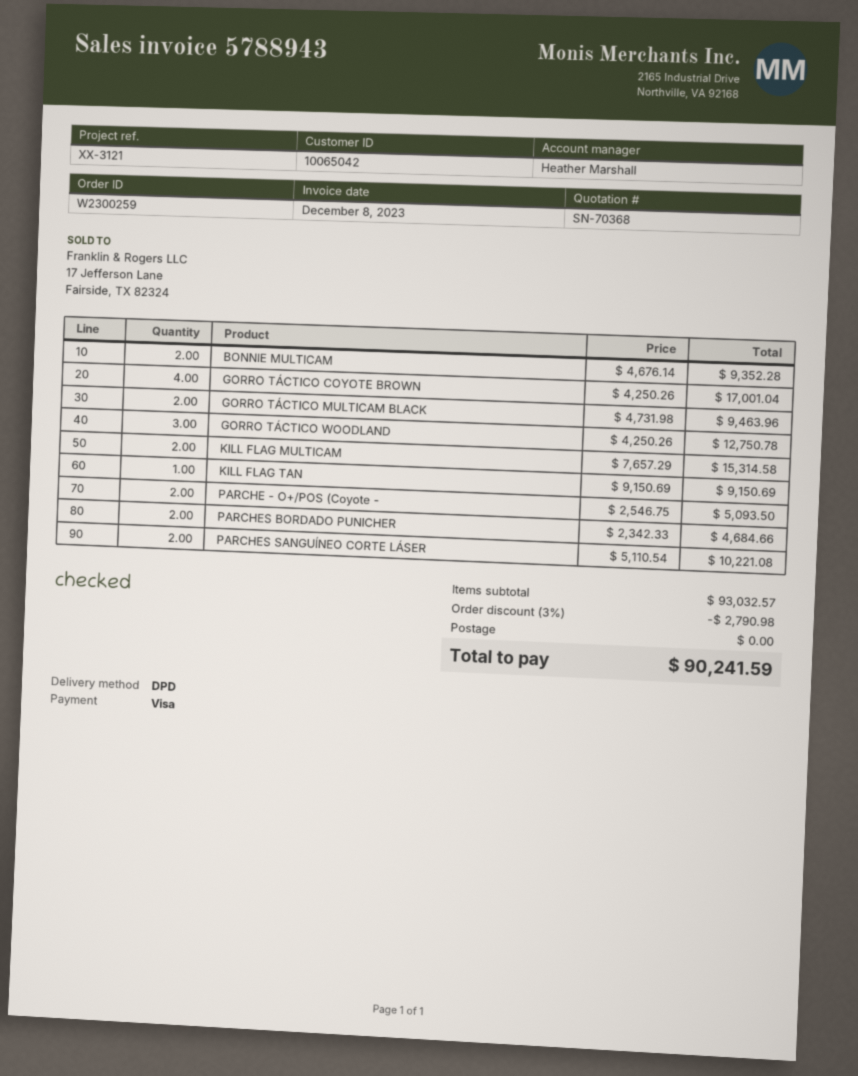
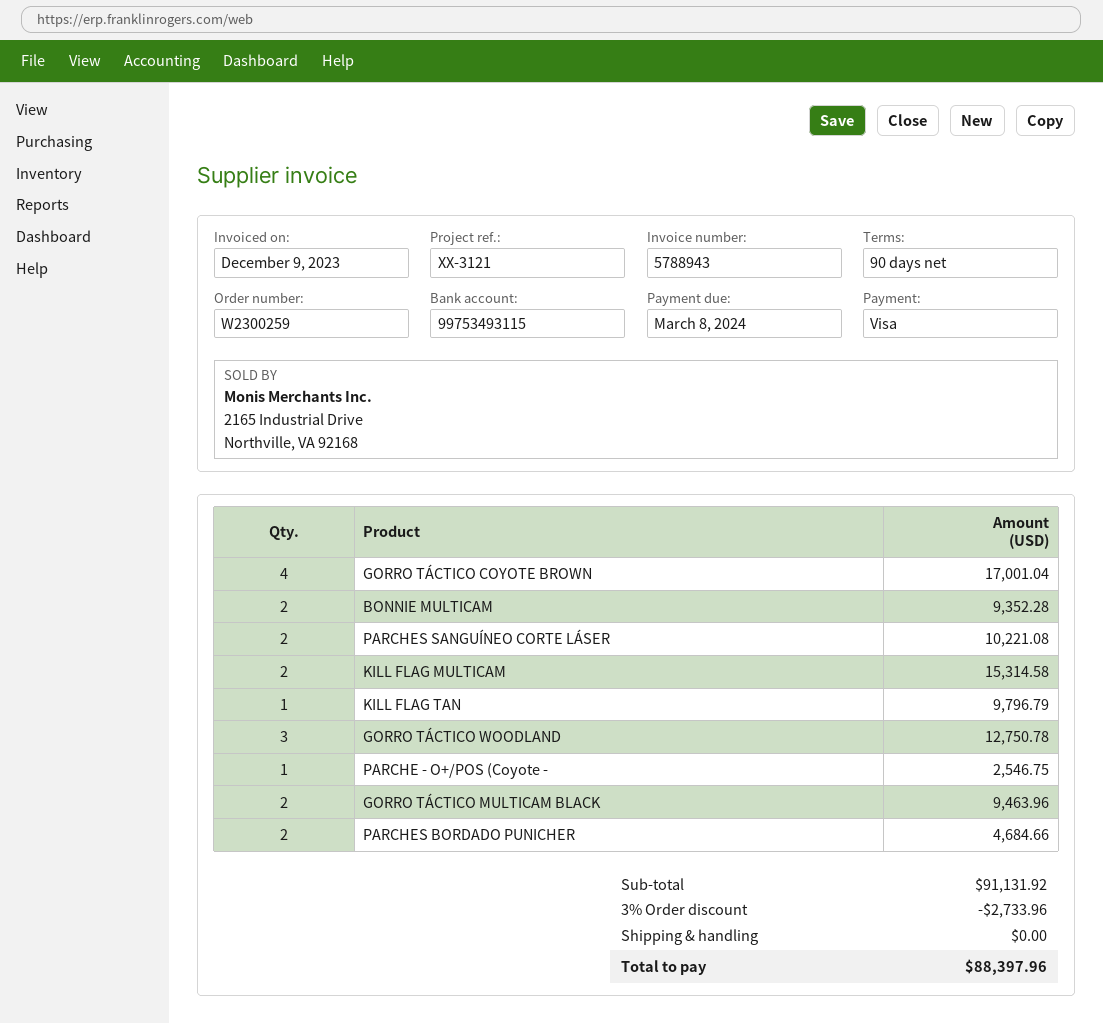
invoice date: 2023-12-08 -> 2023-12-09
KILL FLAG TAN: 1 for 9150.69 -> 1 for 9796.79
PARCHE - O+/POS (Coyote -: 2 for 5093.50 -> 1 for 2546.75
subtotal: 93032.57 -> 91131.92
discount: 3% = 2790.98 -> 3% = 2733.96
total: 90241.59 -> 88397.96

